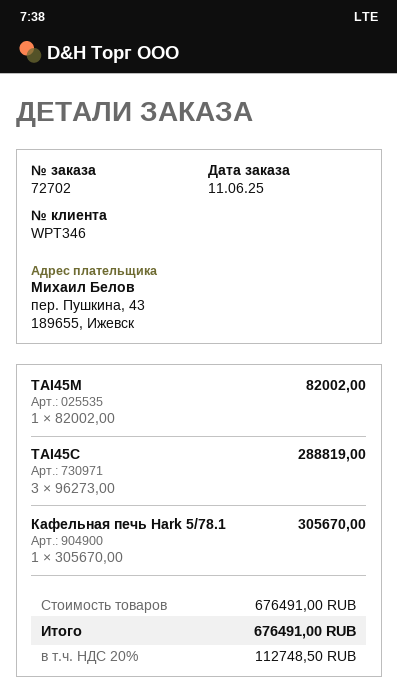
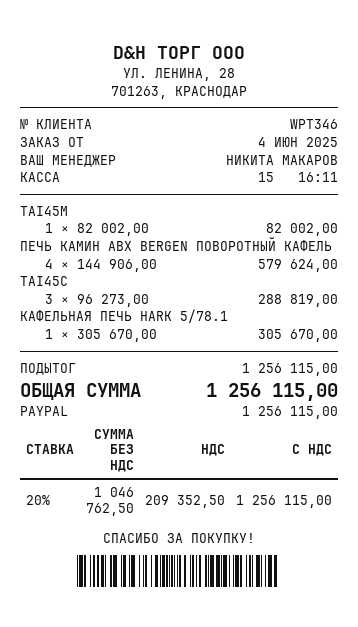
order date: 2025-06-11 -> 2025-06-04
ПЕЧЬ КАМИН ABX BERGEN ПОВОРОТНЫЙ КАФЕЛЬ: none -> 4 x 144906.00 = 579624.00
subtotal: 676491.00 -> 1256115.00
tax: 20% = 112748.50 -> 20% = 209352.50
total: 676491.00 -> 1256115.00

